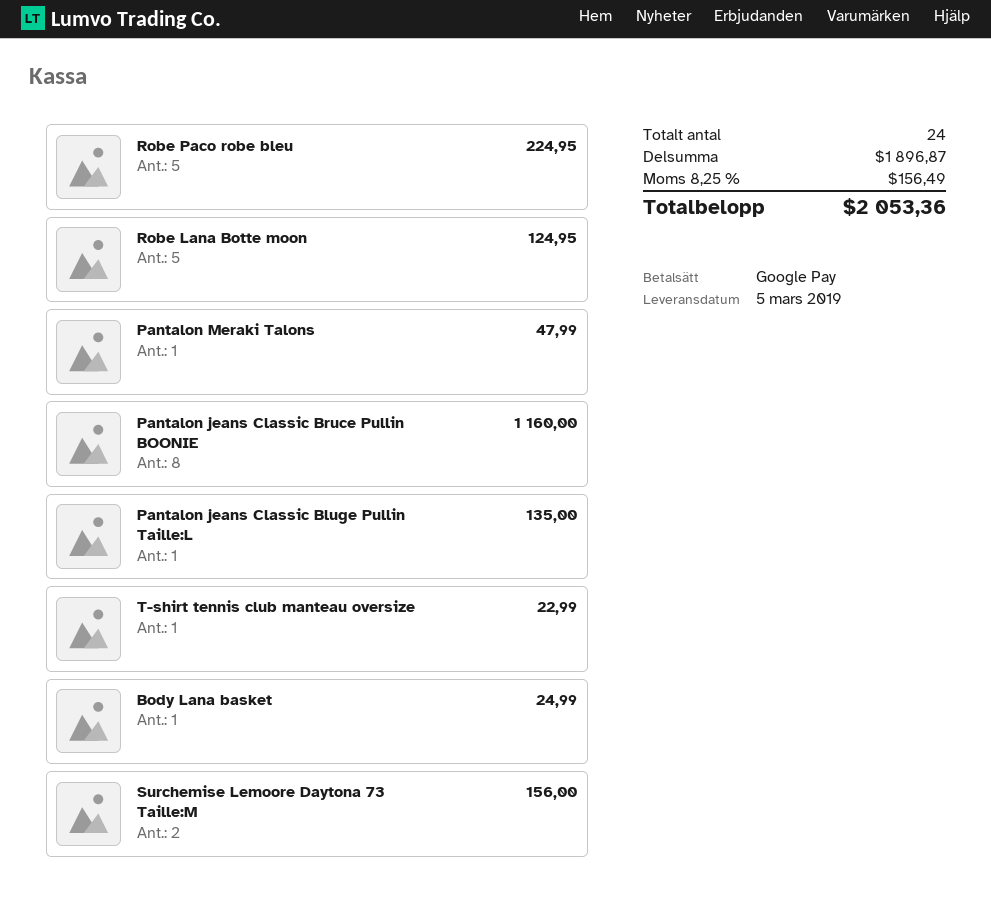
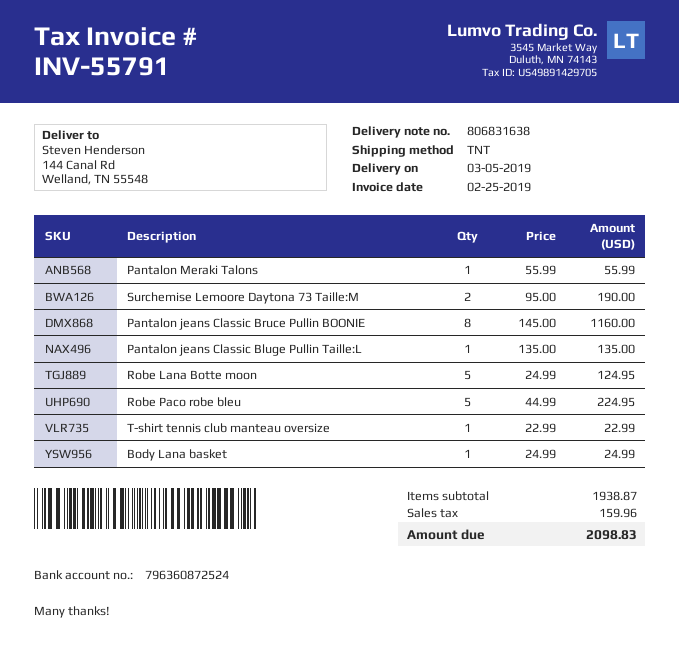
Pantalon Meraki Talons: 1 for 47.99 -> 1 for 55.99
Surchemise Lemoore Daytona 73 Taille:M: 2 for 156.00 -> 2 for 190.00
subtotal: 1896.87 -> 1938.87
tax: 156.49 -> 159.96
total: 2053.36 -> 2098.83

